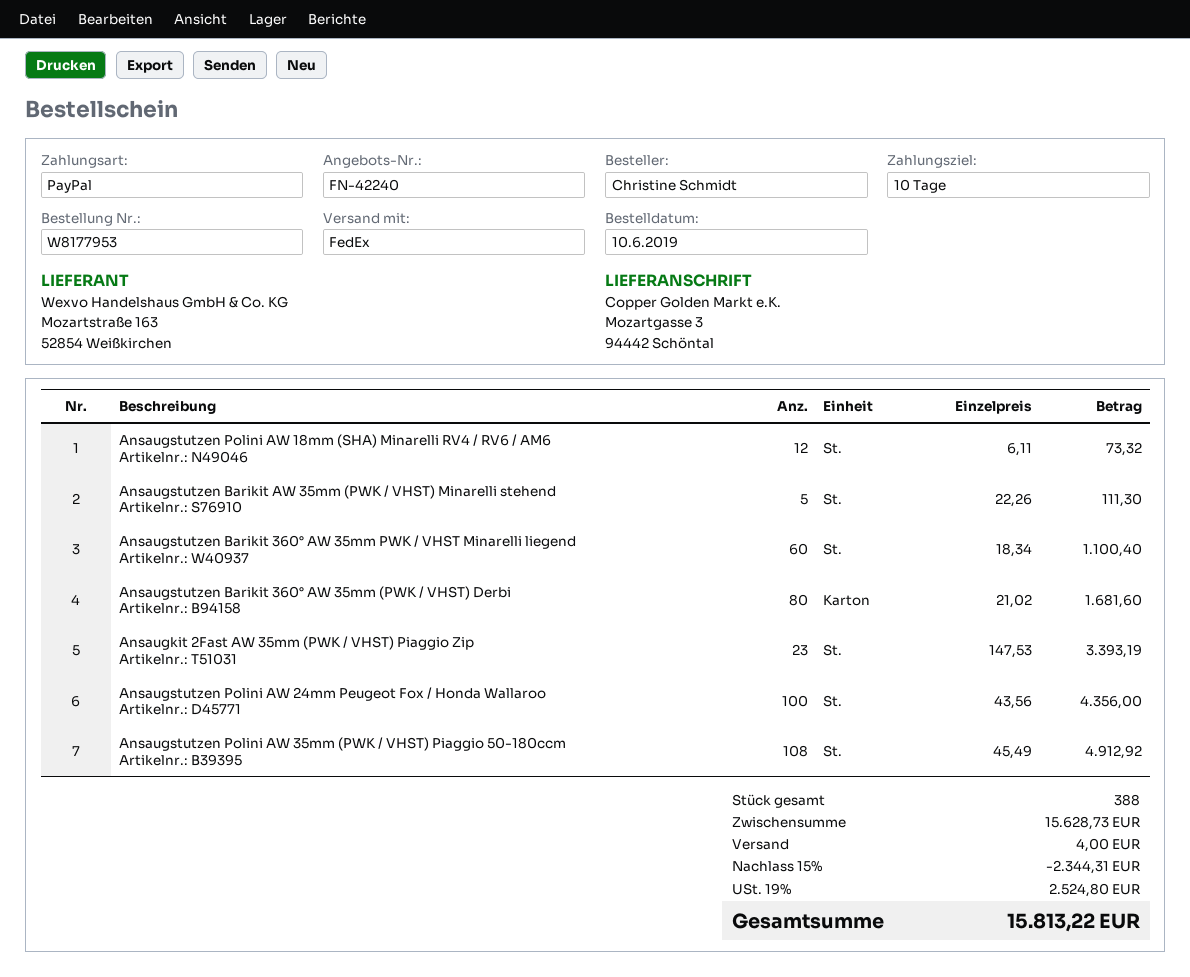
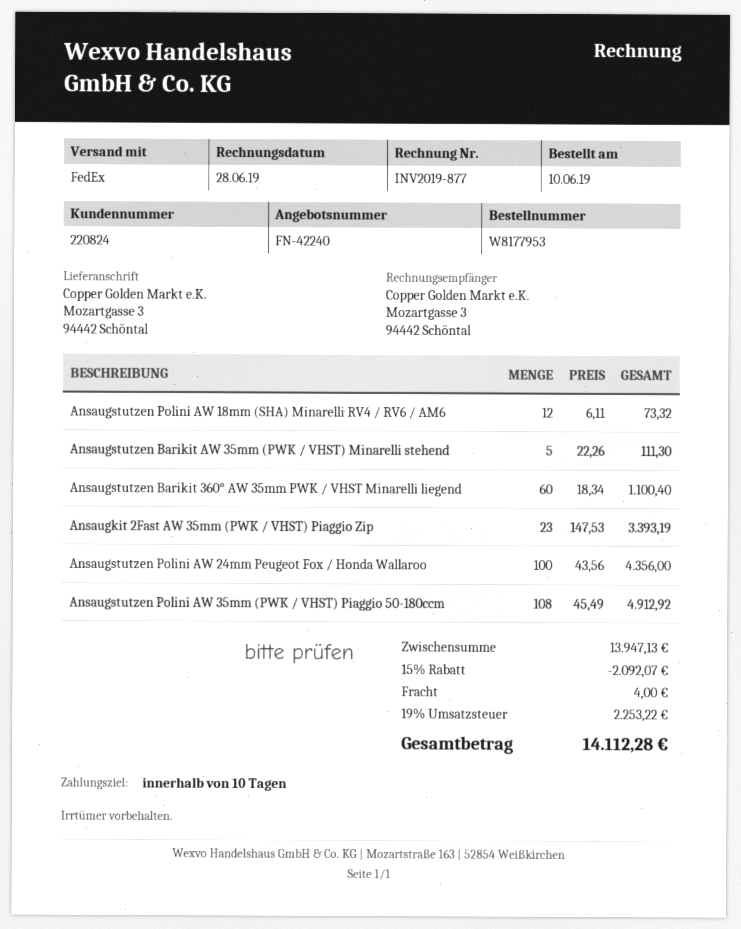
Ansaugstutzen Barikit 360° AW 35mm (PWK / VHST) Derbi: 80 x 21.02 = 1681.60 -> none
subtotal: 15628.73 -> 13947.13
discount: 15% = 2344.31 -> 15% = 2092.07
tax: 19% = 2524.80 -> 19% = 2253.22
total: 15813.22 -> 14112.28

